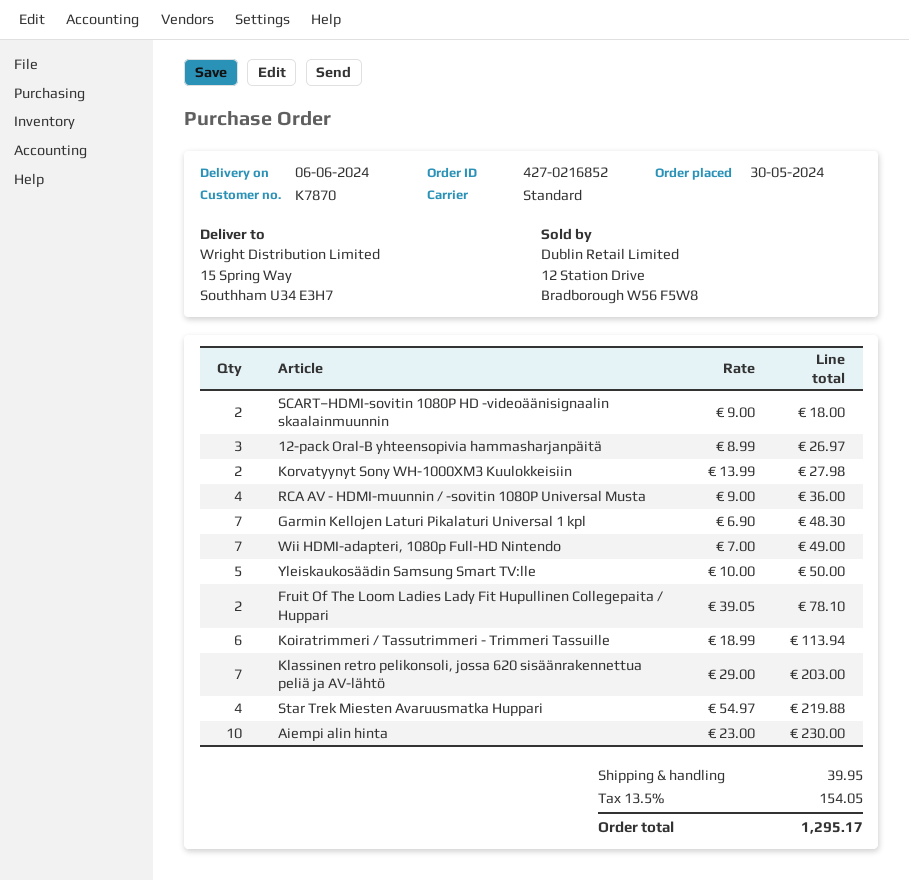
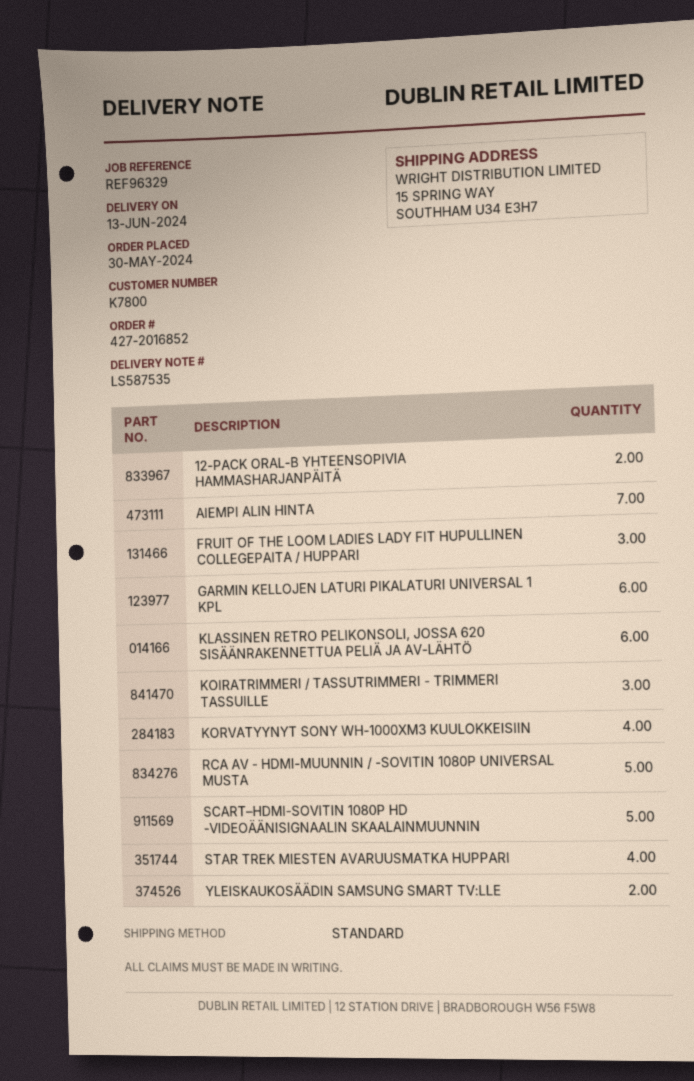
order number: 427-0216852 -> 427-2016852
delivery date: 2024-06-06 -> 2024-06-13
customer number: K7870 -> K7800
SCART–HDMI-sovitin 1080P HD -videoäänisignaalin skaalainmuunnin: 2 -> 5
12-pack Oral-B yhteensopivia hammasharjanpäitä: 3 -> 2
Korvatyynyt Sony WH-1000XM3 Kuulokkeisiin: 2 -> 4
RCA AV - HDMI-muunnin / -sovitin 1080P Universal Musta: 4 -> 5
Garmin Kellojen Laturi Pikalaturi Universal 1 kpl: 7 -> 6
Wii HDMI-adapteri, 1080p Full-HD Nintendo: 7 -> none
Yleiskaukosäädin Samsung Smart TV:lle: 5 -> 2
Fruit Of The Loom Ladies Lady Fit Hupullinen Collegepaita / Huppari: 2 -> 3
Koiratrimmeri / Tassutrimmeri - Trimmeri Tassuille: 6 -> 3
Klassinen retro pelikonsoli, jossa 620 sisäänrakennettua peliä ja AV-lähtö: 7 -> 6
Aiempi alin hinta: 10 -> 7

